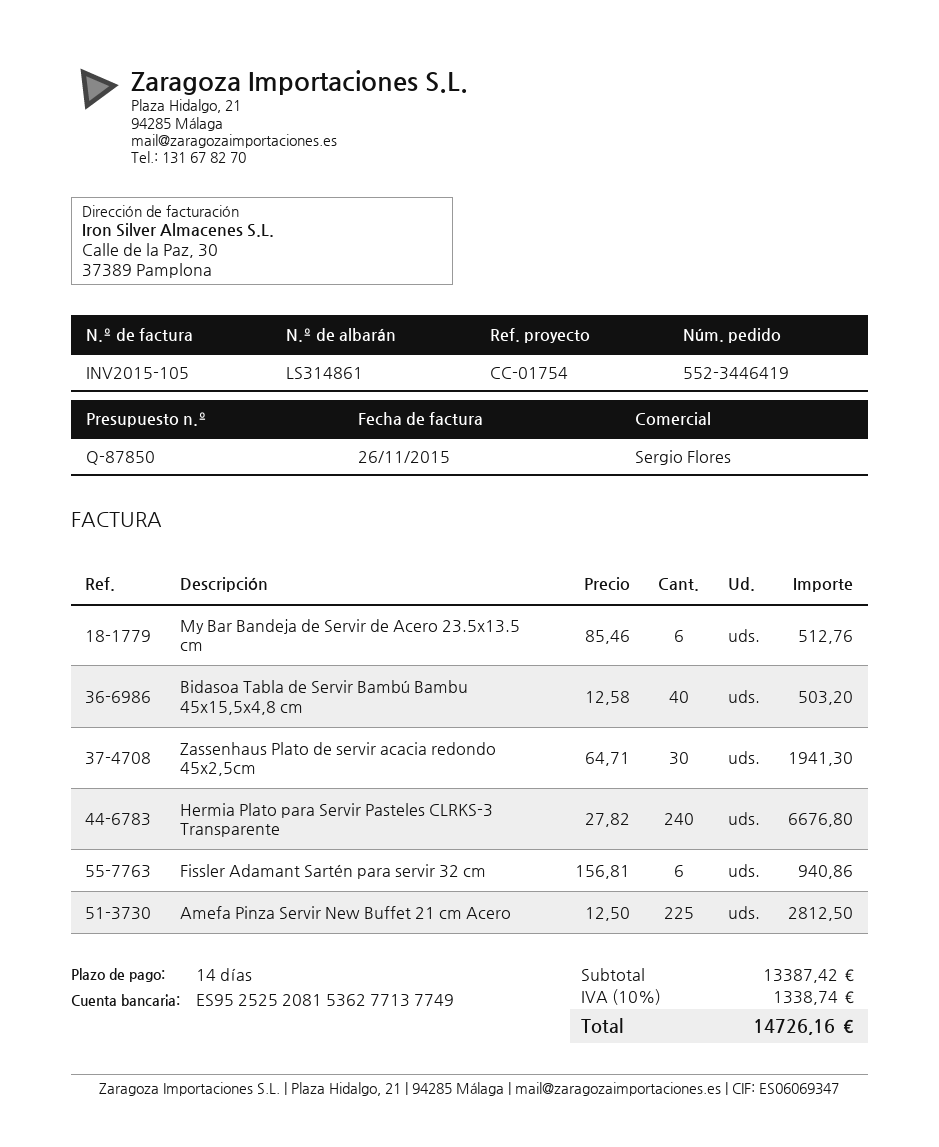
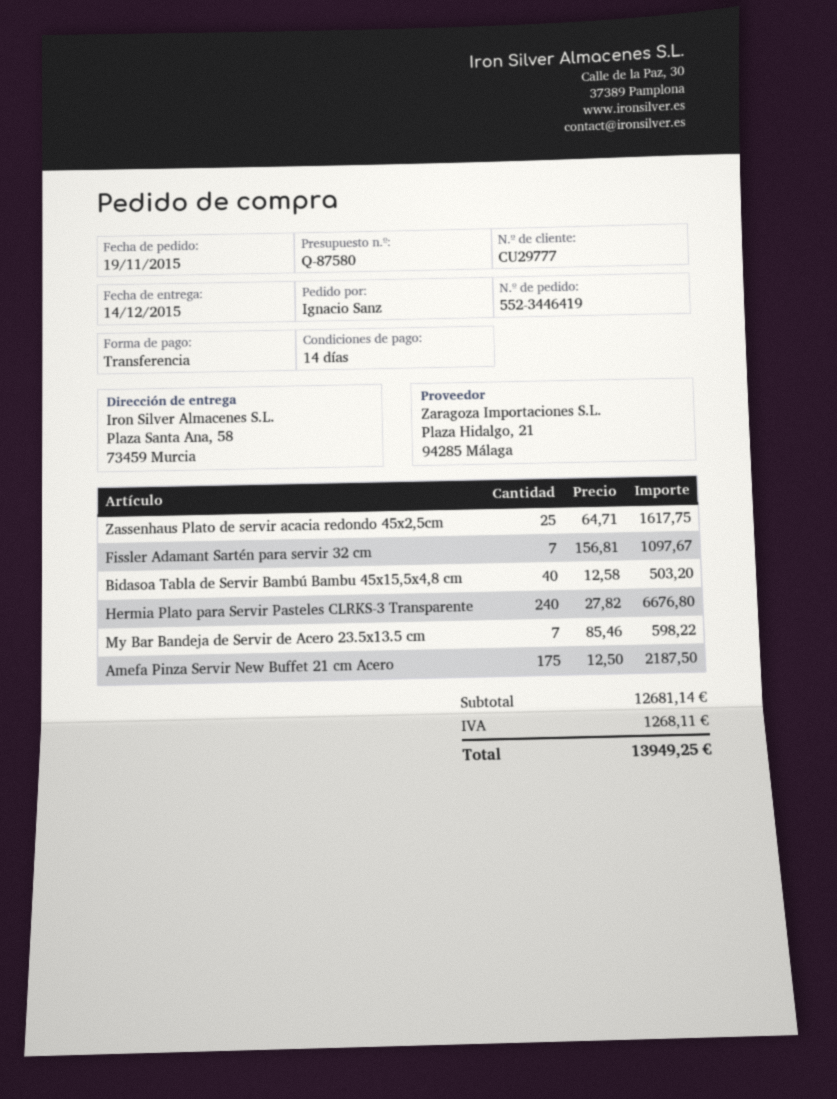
quote number: Q-87850 -> Q-87580
My Bar Bandeja de Servir de Acero 23.5x13.5 cm: 6 x 85.46 = 512.76 -> 7 x 85.46 = 598.22
Zassenhaus Plato de servir acacia redondo 45x2,5cm: 30 x 64.71 = 1941.30 -> 25 x 64.71 = 1617.75
Fissler Adamant Sartén para servir 32 cm: 6 x 156.81 = 940.86 -> 7 x 156.81 = 1097.67
Amefa Pinza Servir New Buffet 21 cm Acero: 225 x 12.50 = 2812.50 -> 175 x 12.50 = 2187.50
subtotal: 13387.42 -> 12681.14
tax: 1338.74 -> 1268.11
total: 14726.16 -> 13949.25

